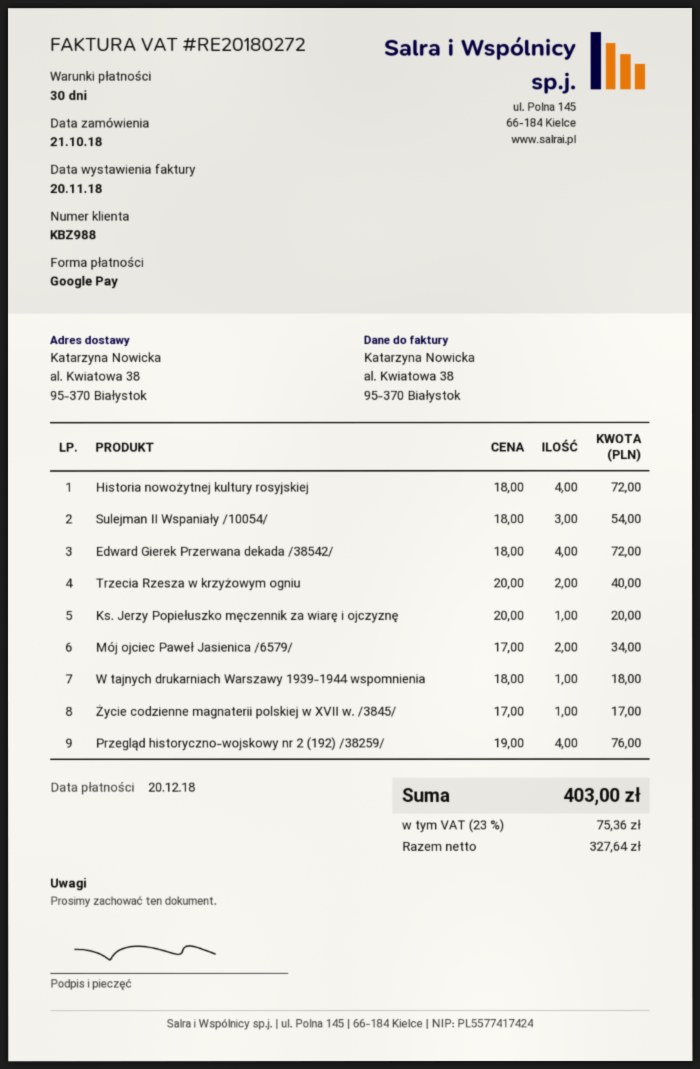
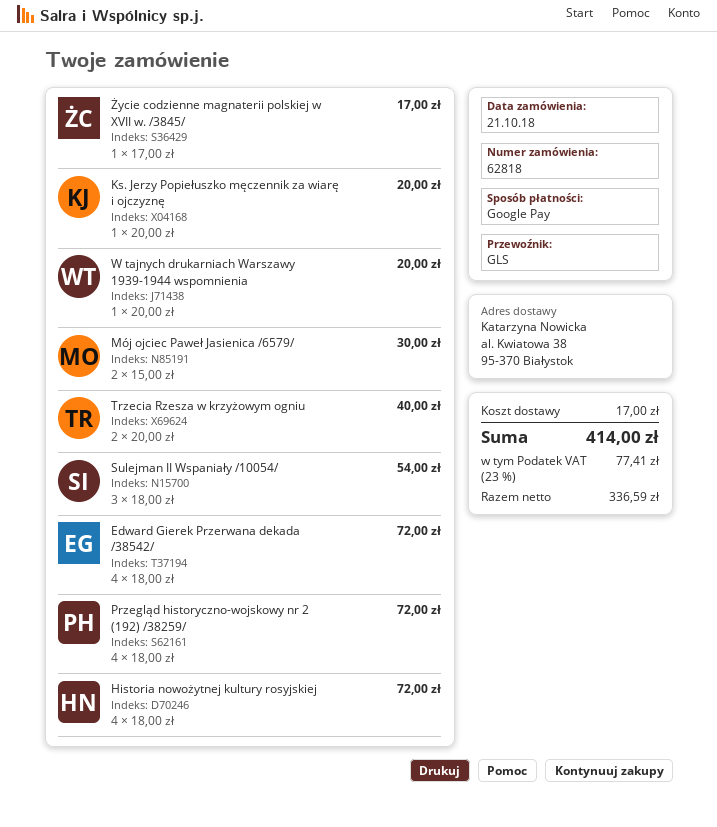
Mój ojciec Paweł Jasienica /6579/: 2 x 17.00 = 34.00 -> 2 x 15.00 = 30.00
W tajnych drukarniach Warszawy 1939-1944 wspomnienia: 1 x 18.00 = 18.00 -> 1 x 20.00 = 20.00
Przegląd historyczno-wojskowy nr 2 (192) /38259/: 4 x 19.00 = 76.00 -> 4 x 18.00 = 72.00
shipping: none -> 17.00
net: 327.64 -> 336.59
tax: 23% = 75.36 -> 23% = 77.41
total: 403.00 -> 414.00

